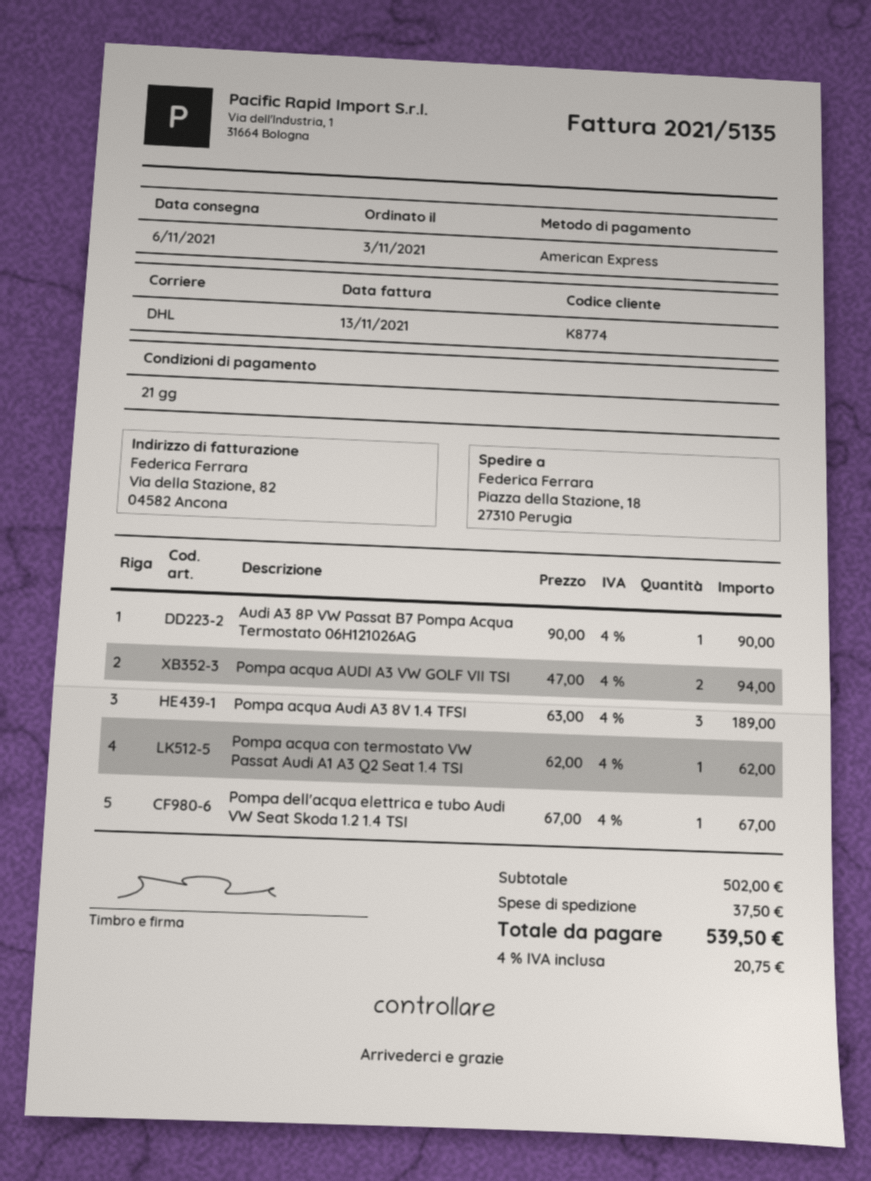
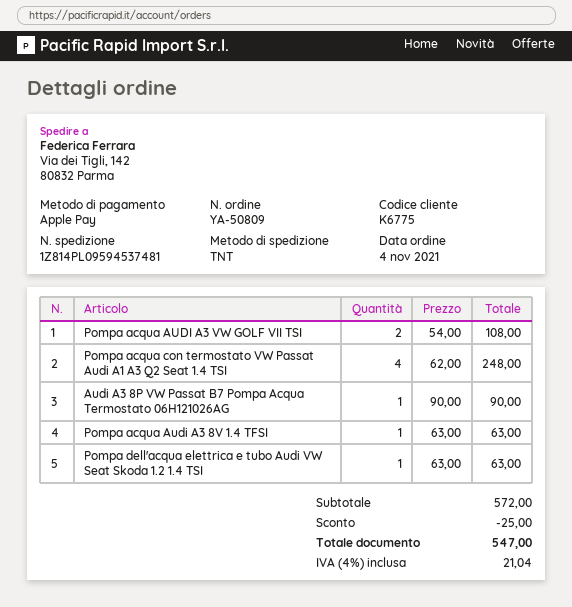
order date: 2021-11-03 -> 2021-11-04
customer number: K8774 -> K6775
payment method: American Express -> Apple Pay
shipping method: DHL -> TNT
ship to: Piazza della Stazione, 18, 27310 Perugia -> Via dei Tigli, 142, 80832 Parma
Pompa acqua AUDI A3 VW GOLF VII TSI: 2 x 47.00 = 94.00 -> 2 x 54.00 = 108.00
Pompa acqua Audi A3 8V 1.4 TFSI: 3 x 63.00 = 189.00 -> 1 x 63.00 = 63.00
Pompa acqua con termostato VW Passat Audi A1 A3 Q2 Seat 1.4 TSI: 1 x 62.00 = 62.00 -> 4 x 62.00 = 248.00
Pompa dell'acqua elettrica e tubo Audi VW Seat Skoda 1.2 1.4 TSI: 1 x 67.00 = 67.00 -> 1 x 63.00 = 63.00
subtotal: 502.00 -> 572.00
discount: none -> 25.00
shipping: 37.50 -> none
tax: 4% = 20.75 -> 4% = 21.04
total: 539.50 -> 547.00

